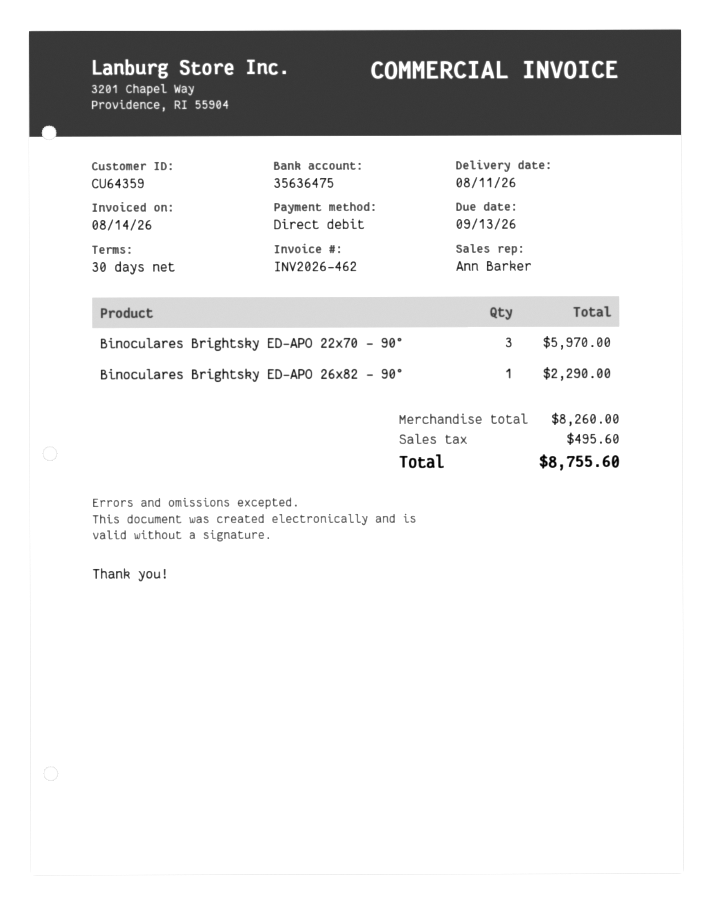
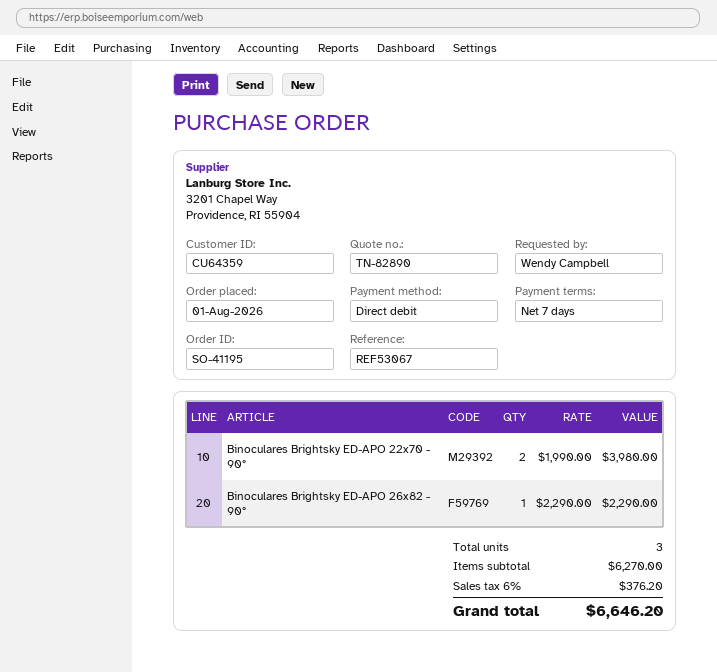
payment terms: 30 days -> 7 days
Binoculares Brightsky ED-APO 22x70 - 90°: 3 for 5970.00 -> 2 for 3980.00
subtotal: 8260.00 -> 6270.00
tax: 495.60 -> 376.20
total: 8755.60 -> 6646.20

